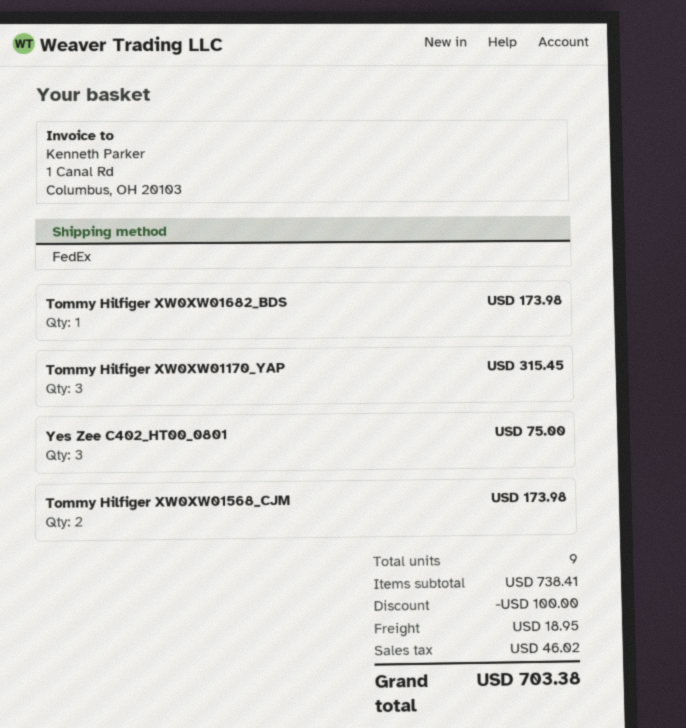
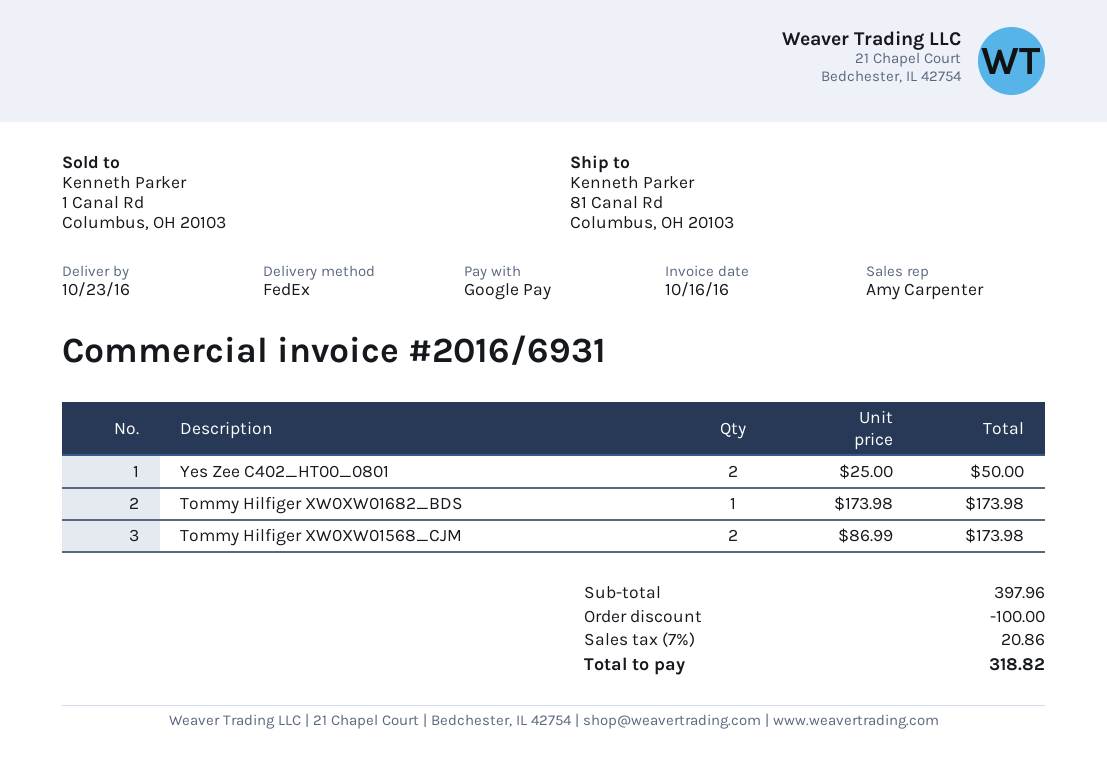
Tommy Hilfiger XW0XW01170_YAP: 3 for 315.45 -> none
Yes Zee C402_HT00_0801: 3 for 75.00 -> 2 for 50.00
subtotal: 738.41 -> 397.96
shipping: 18.95 -> none
tax: 46.02 -> 20.86
total: 703.38 -> 318.82

